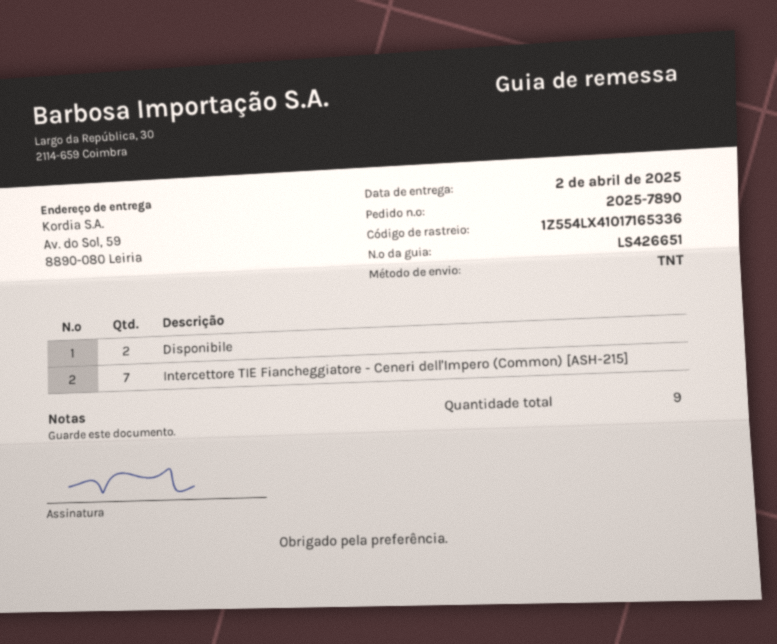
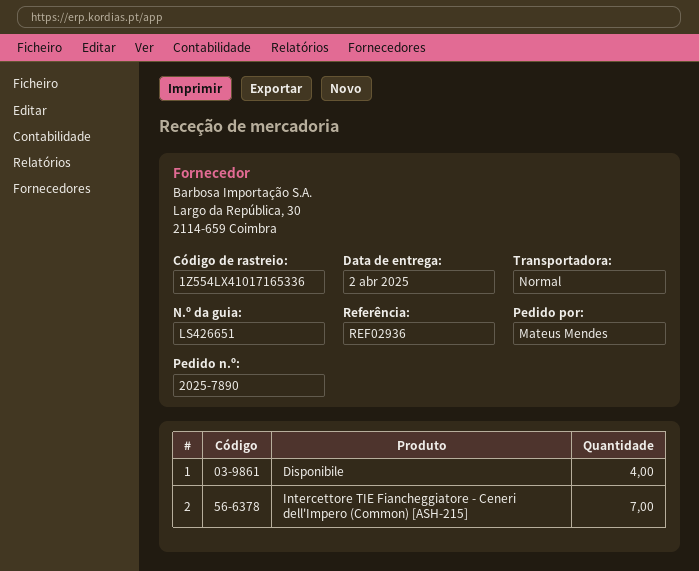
shipping method: TNT -> standard
Disponibile: 2 -> 4

